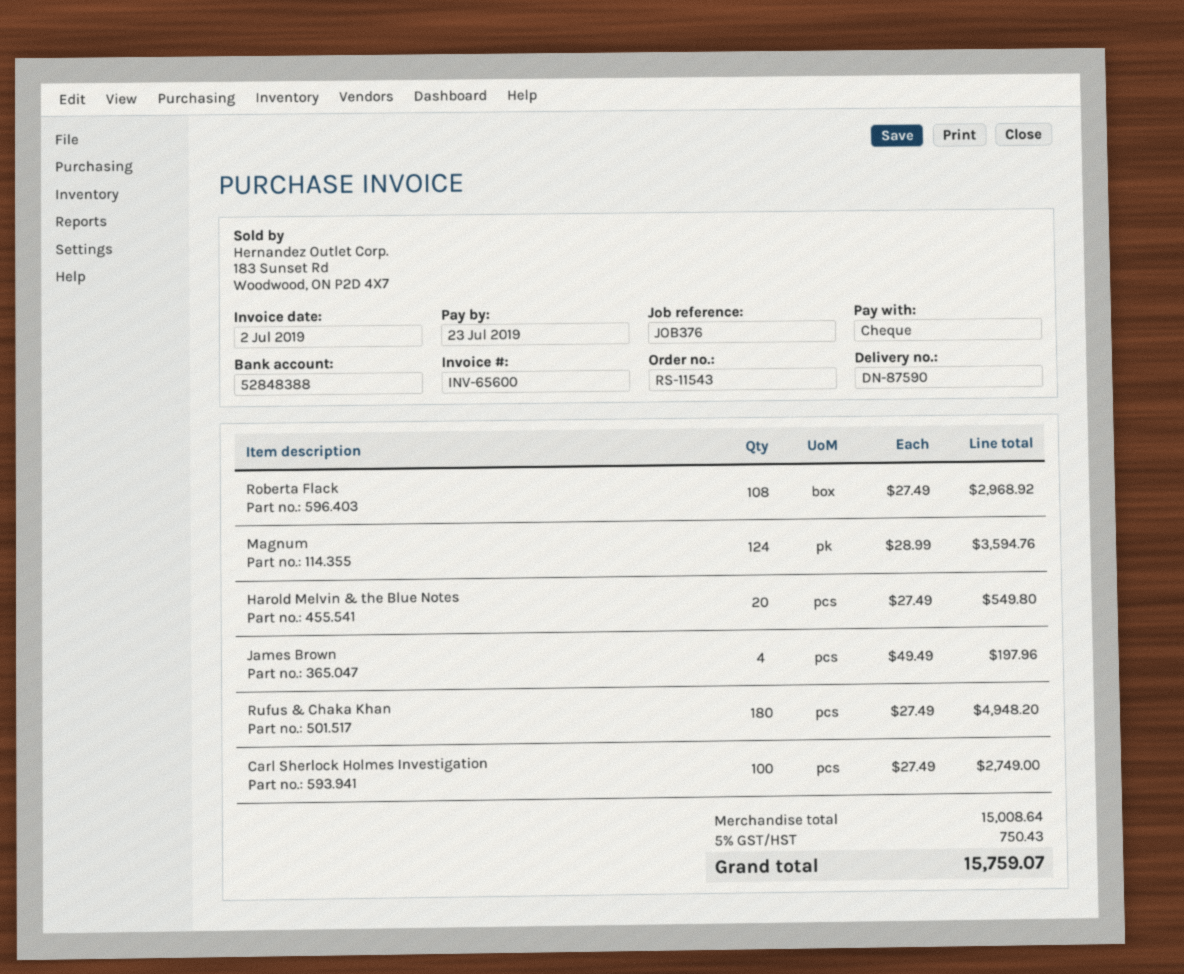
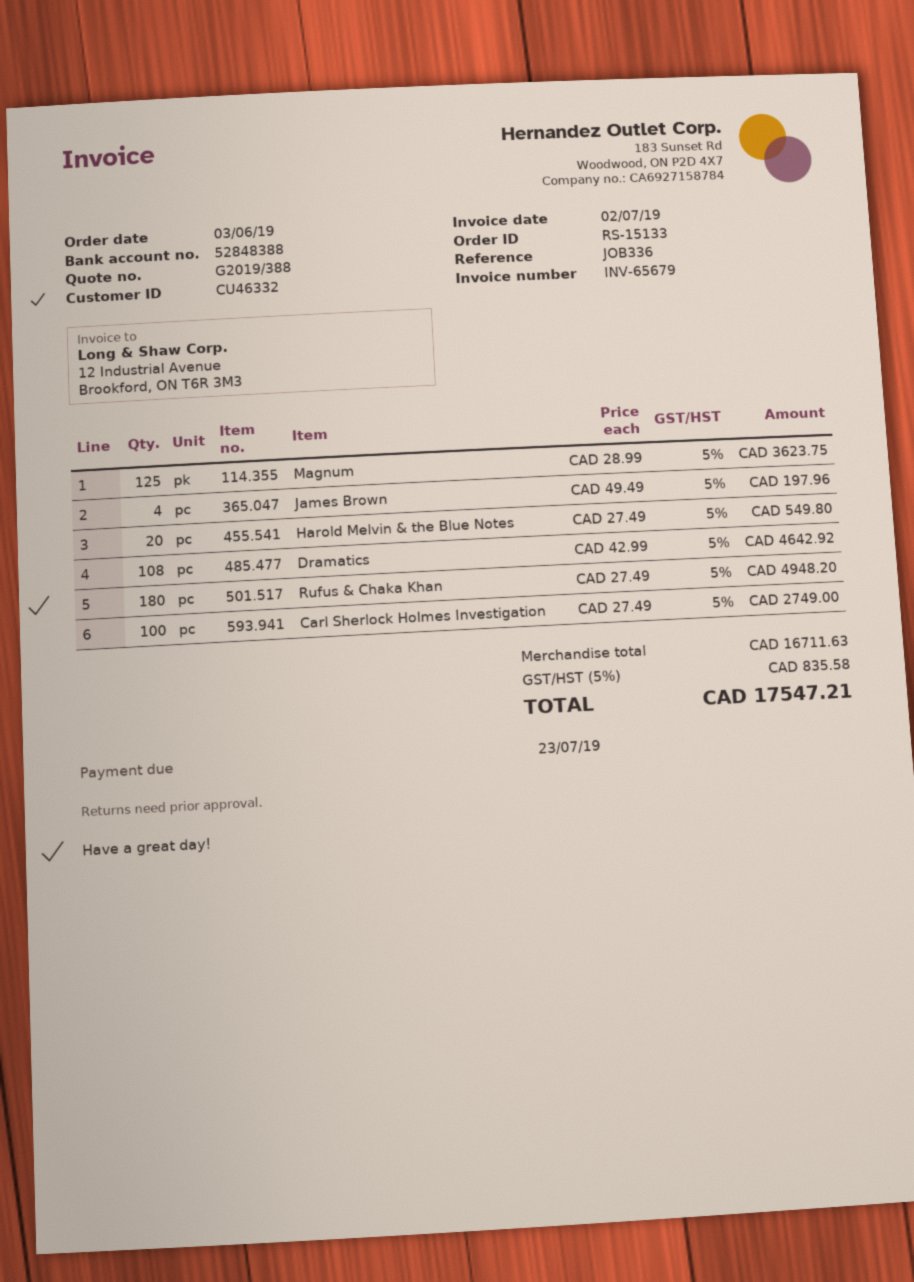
order number: RS-11543 -> RS-15133
invoice number: INV-65600 -> INV-65679
reference: JOB376 -> JOB336
Roberta Flack: 108 x 27.49 = 2968.92 -> none
Magnum: 124 x 28.99 = 3594.76 -> 125 x 28.99 = 3623.75
Dramatics: none -> 108 x 42.99 = 4642.92
subtotal: 15008.64 -> 16711.63
tax: 5% = 750.43 -> 5% = 835.58
total: 15759.07 -> 17547.21

